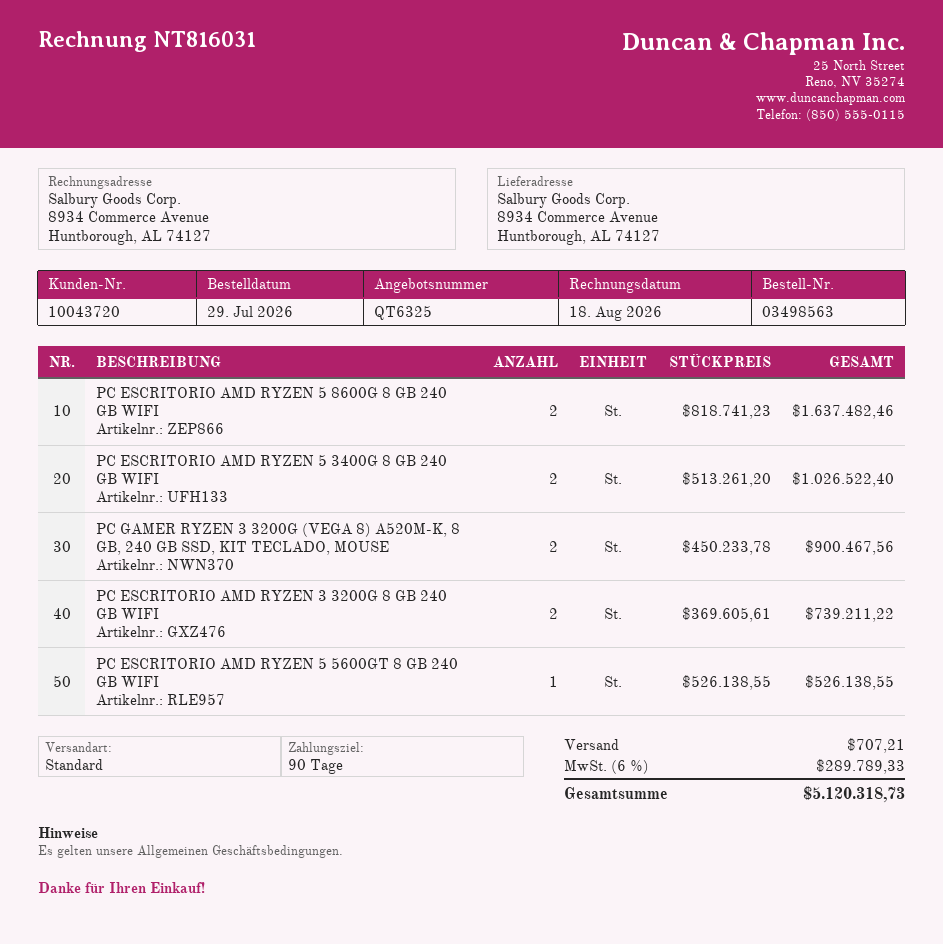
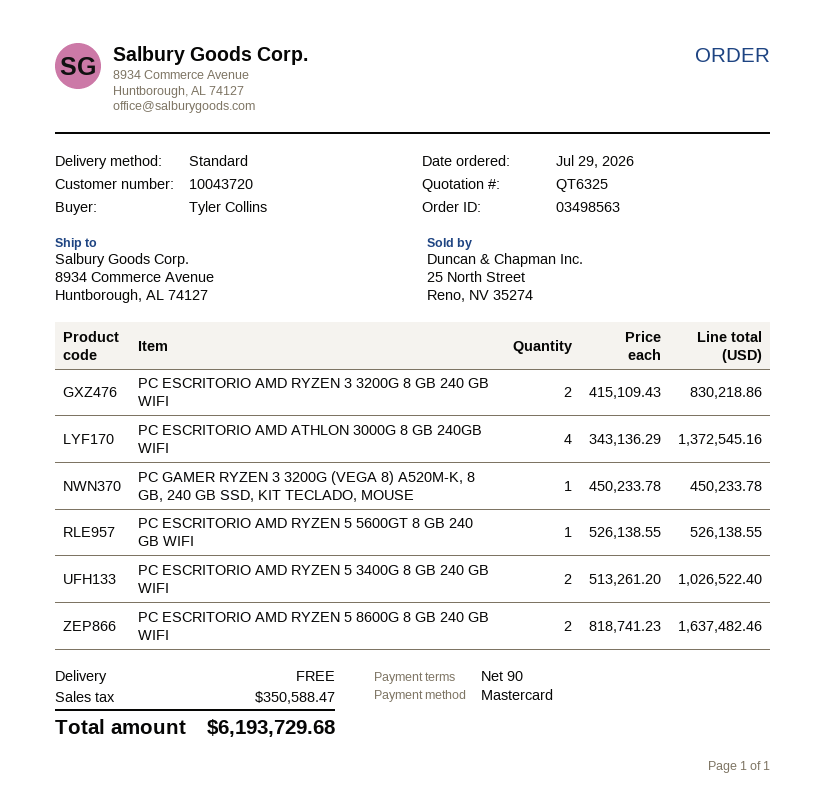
PC GAMER RYZEN 3 3200G (VEGA 8) A520M-K, 8 GB, 240 GB SSD, KIT TECLADO, MOUSE: 2 x 450233.78 = 900467.56 -> 1 x 450233.78 = 450233.78
PC ESCRITORIO AMD RYZEN 3 3200G 8 GB 240 GB WIFI: 2 x 369605.61 = 739211.22 -> 2 x 415109.43 = 830218.86
PC ESCRITORIO AMD ATHLON 3000G 8 GB 240GB WIFI: none -> 4 x 343136.29 = 1372545.16
shipping: 707.21 -> 0.00
tax: 289789.33 -> 350588.47
total: 5120318.73 -> 6193729.68

